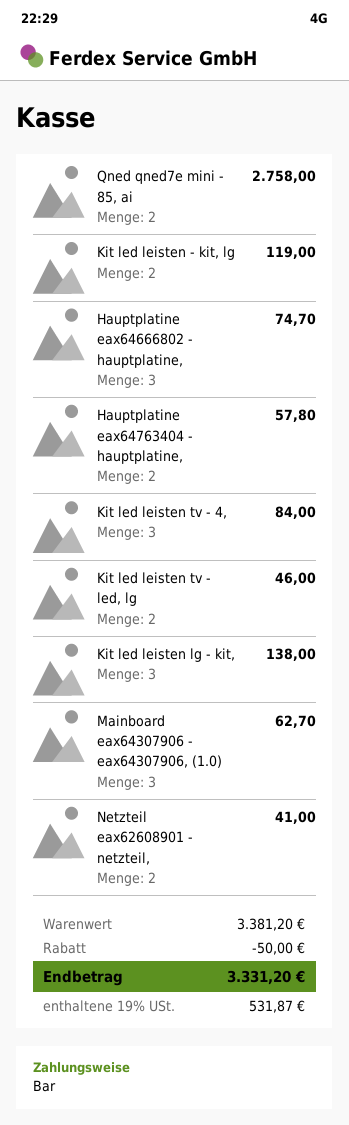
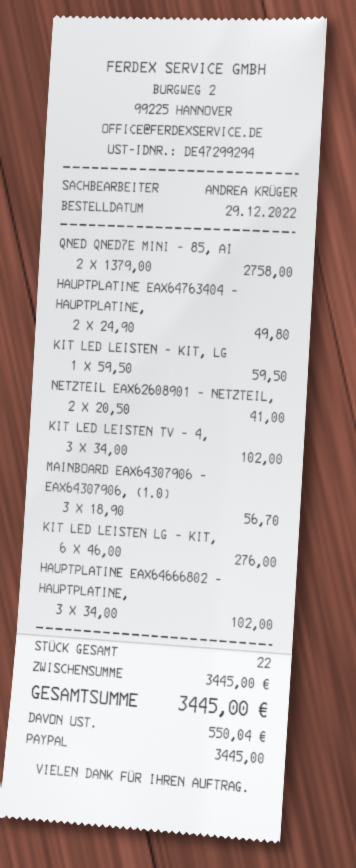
payment method: cash -> PayPal
Kit led leisten - kit, lg: 2 for 119.00 -> 1 for 59.50
Hauptplatine eax64666802 - hauptplatine,: 3 for 74.70 -> 3 for 102.00
Hauptplatine eax64763404 - hauptplatine,: 2 for 57.80 -> 2 for 49.80
Kit led leisten tv - 4,: 3 for 84.00 -> 3 for 102.00
Kit led leisten tv - led, lg: 2 for 46.00 -> none
Kit led leisten lg - kit,: 3 for 138.00 -> 6 for 276.00
Mainboard eax64307906 - eax64307906, (1.0): 3 for 62.70 -> 3 for 56.70
subtotal: 3381.20 -> 3445.00
discount: 50.00 -> none
tax: 531.87 -> 550.04
total: 3331.20 -> 3445.00

